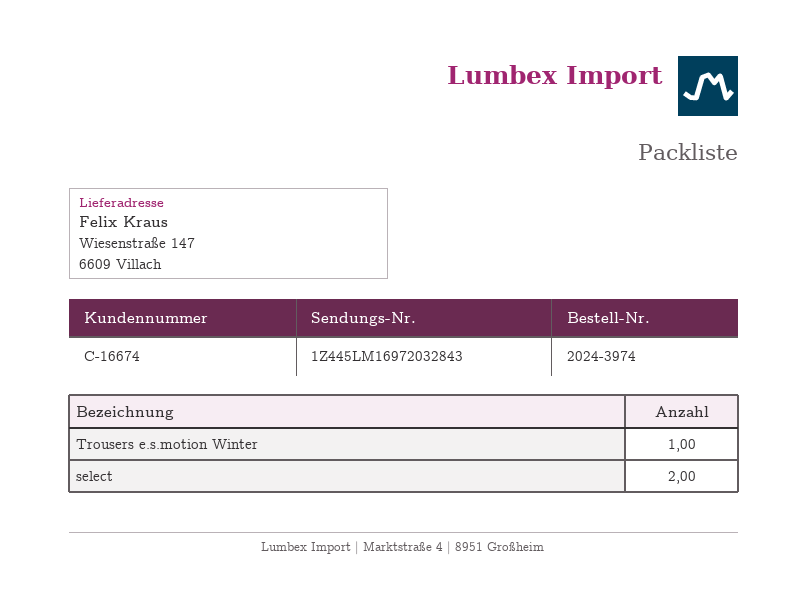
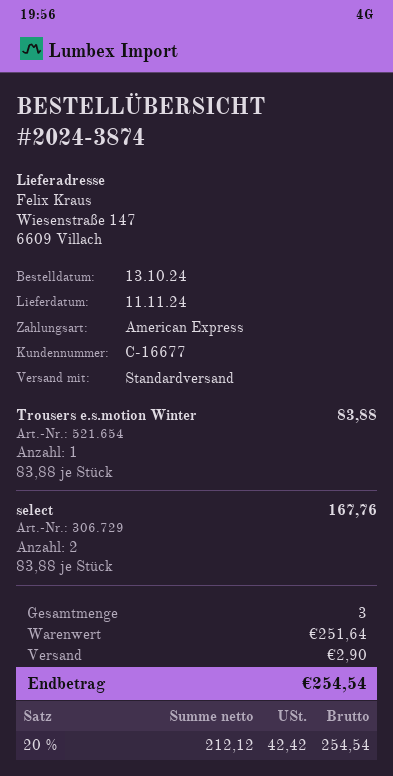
order number: 2024-3974 -> 2024-3874
customer number: C-16674 -> C-16677

